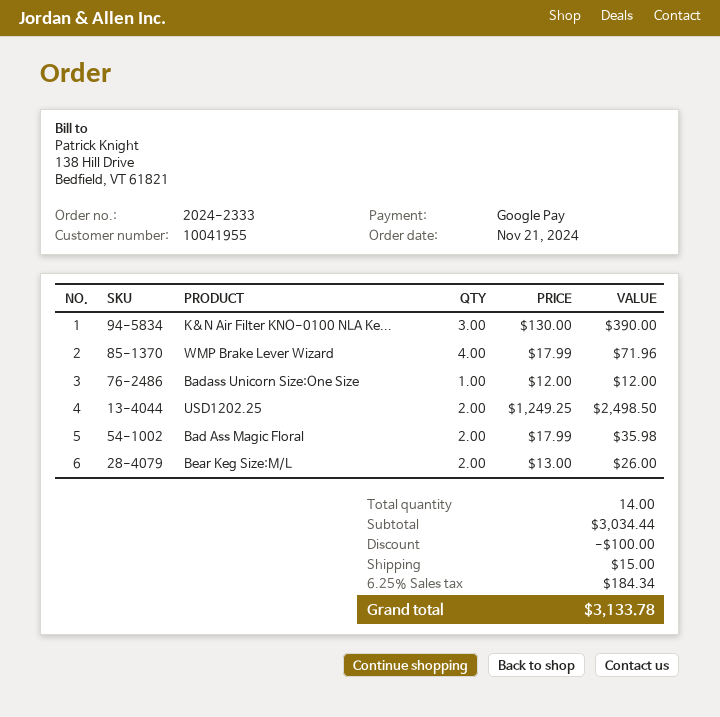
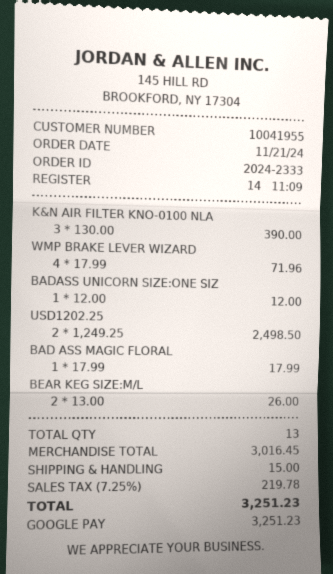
Bad Ass Magic Floral: 2 x 17.99 = 35.98 -> 1 x 17.99 = 17.99
total quantity: 14 -> 13
subtotal: 3034.44 -> 3016.45
discount: 100.00 -> none
tax: 6.25% = 184.34 -> 7.25% = 219.78
total: 3133.78 -> 3251.23

